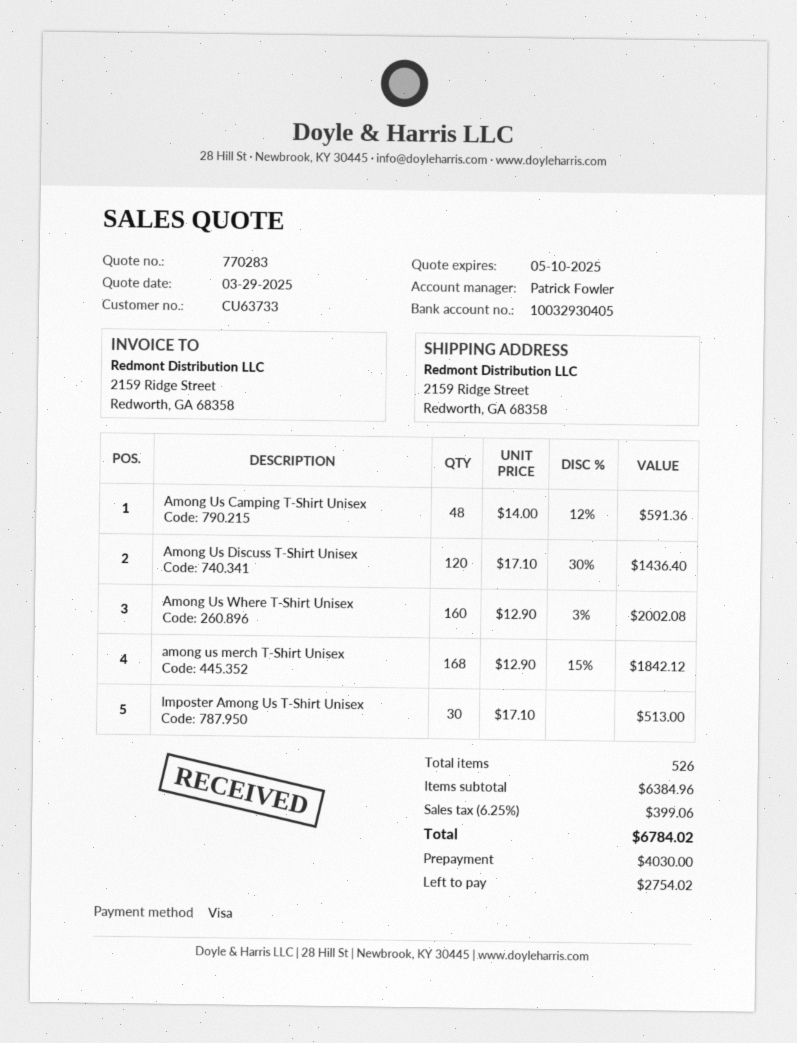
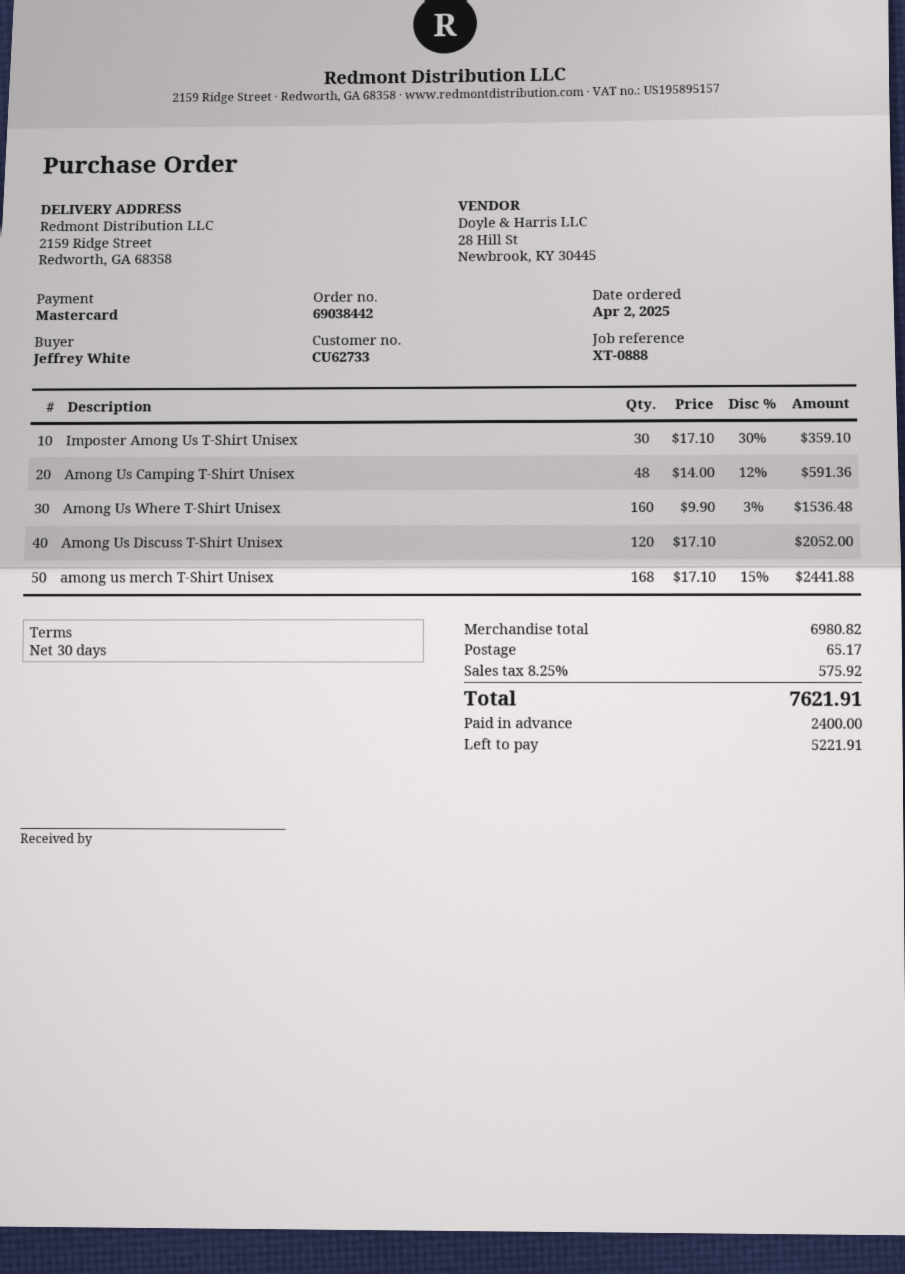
customer number: CU63733 -> CU62733
payment method: Visa -> Mastercard
Among Us Discuss T-Shirt Unisex: 120 x 17.10 - 30% = 1436.40 -> 120 x 17.10 = 2052.00
Among Us Where T-Shirt Unisex: 160 x 12.90 - 3% = 2002.08 -> 160 x 9.90 - 3% = 1536.48
among us merch T-Shirt Unisex: 168 x 12.90 - 15% = 1842.12 -> 168 x 17.10 - 15% = 2441.88
Imposter Among Us T-Shirt Unisex: 30 x 17.10 = 513.00 -> 30 x 17.10 - 30% = 359.10
subtotal: 6384.96 -> 6980.82
shipping: none -> 65.17
tax: 6.25% = 399.06 -> 8.25% = 575.92
total: 6784.02 -> 7621.91
deposit: 4030.00 -> 2400.00
balance: 2754.02 -> 5221.91

